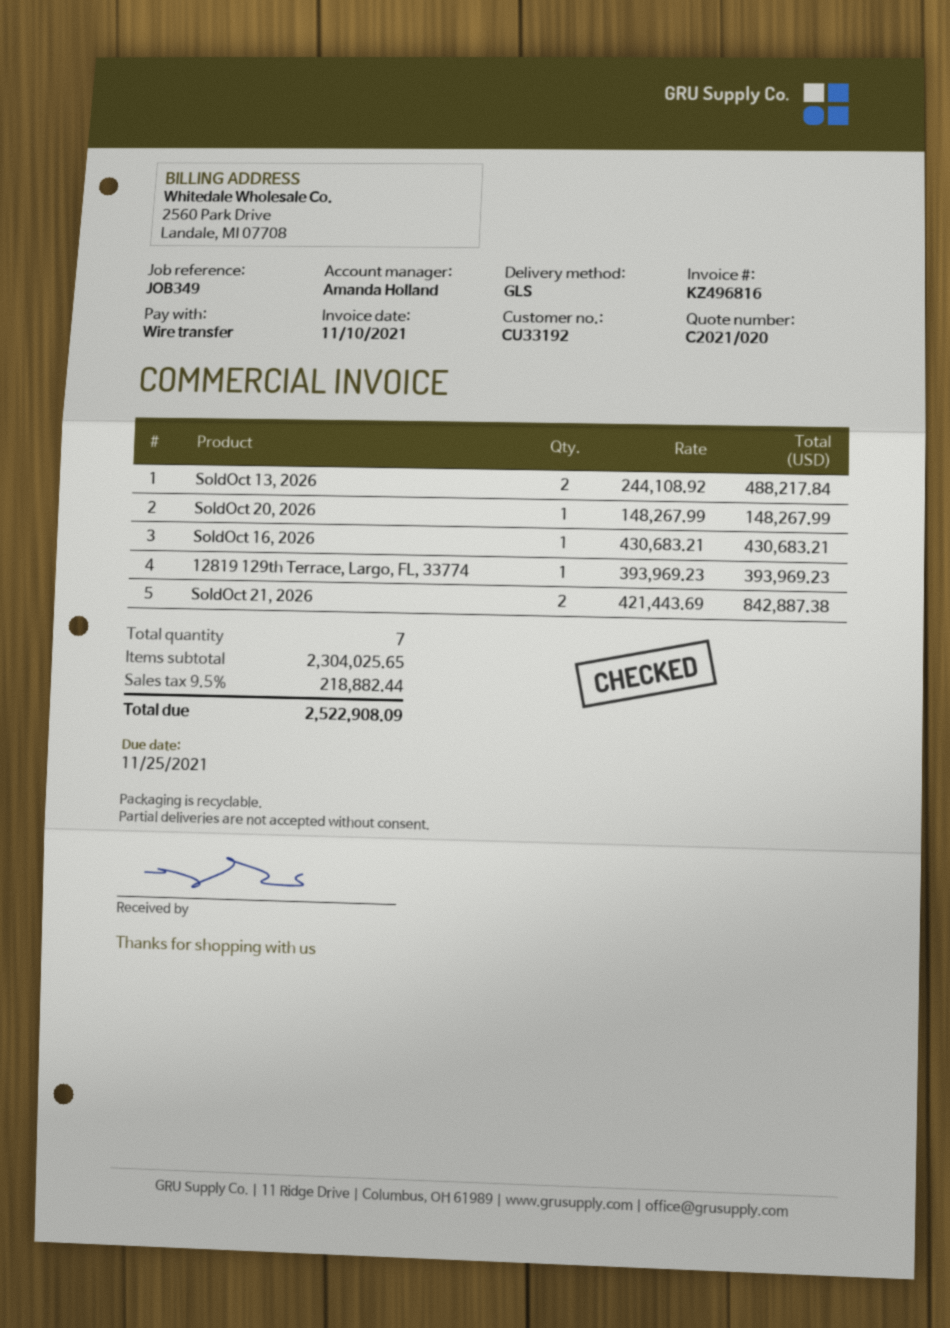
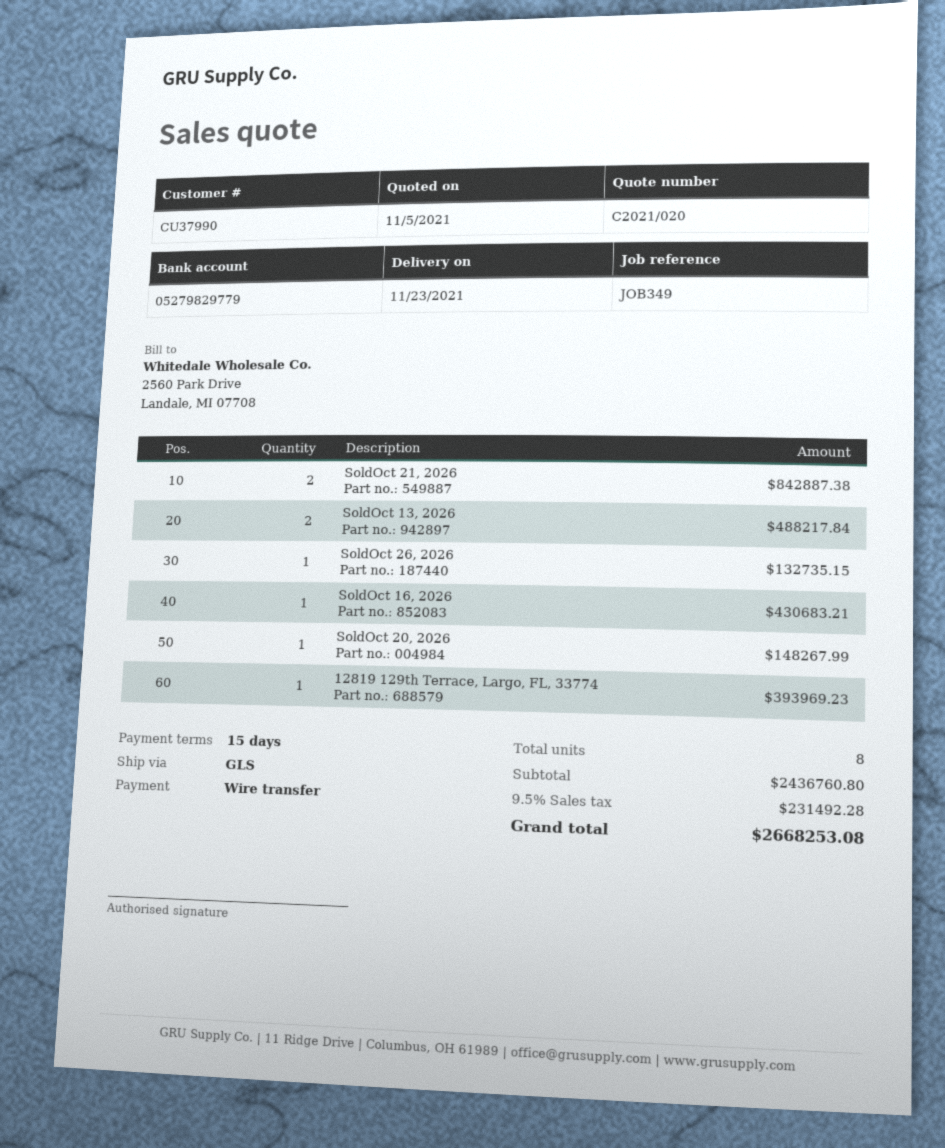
customer number: CU33192 -> CU37990
SoldOct 26, 2026: none -> 1 for 132735.15
total quantity: 7 -> 8
subtotal: 2304025.65 -> 2436760.80
tax: 9.5% = 218882.44 -> 9.5% = 231492.28
total: 2522908.09 -> 2668253.08

